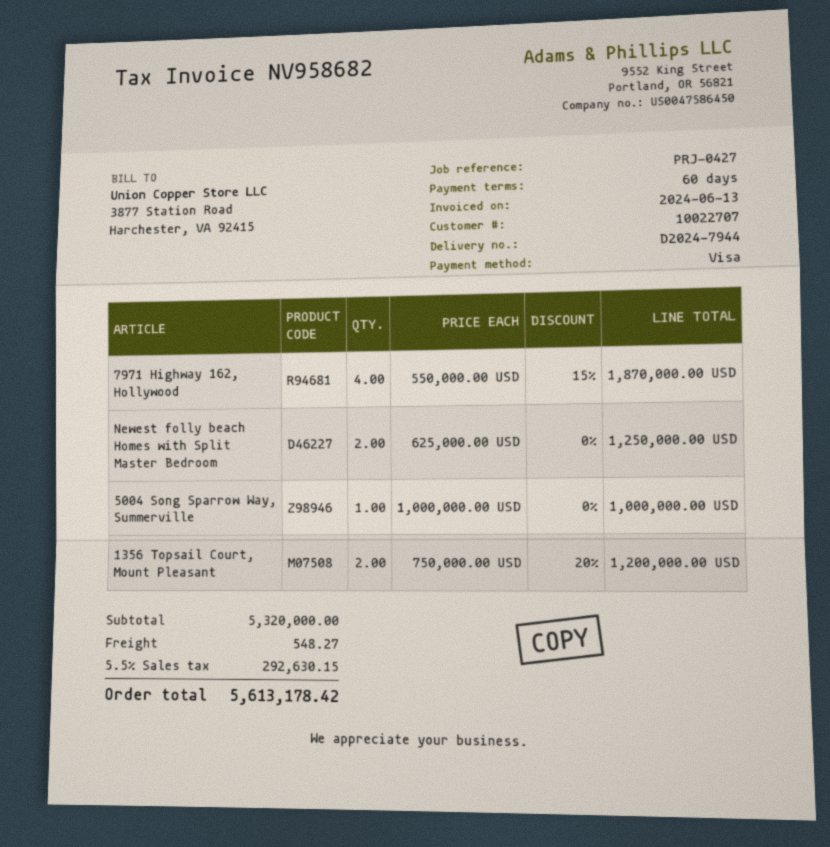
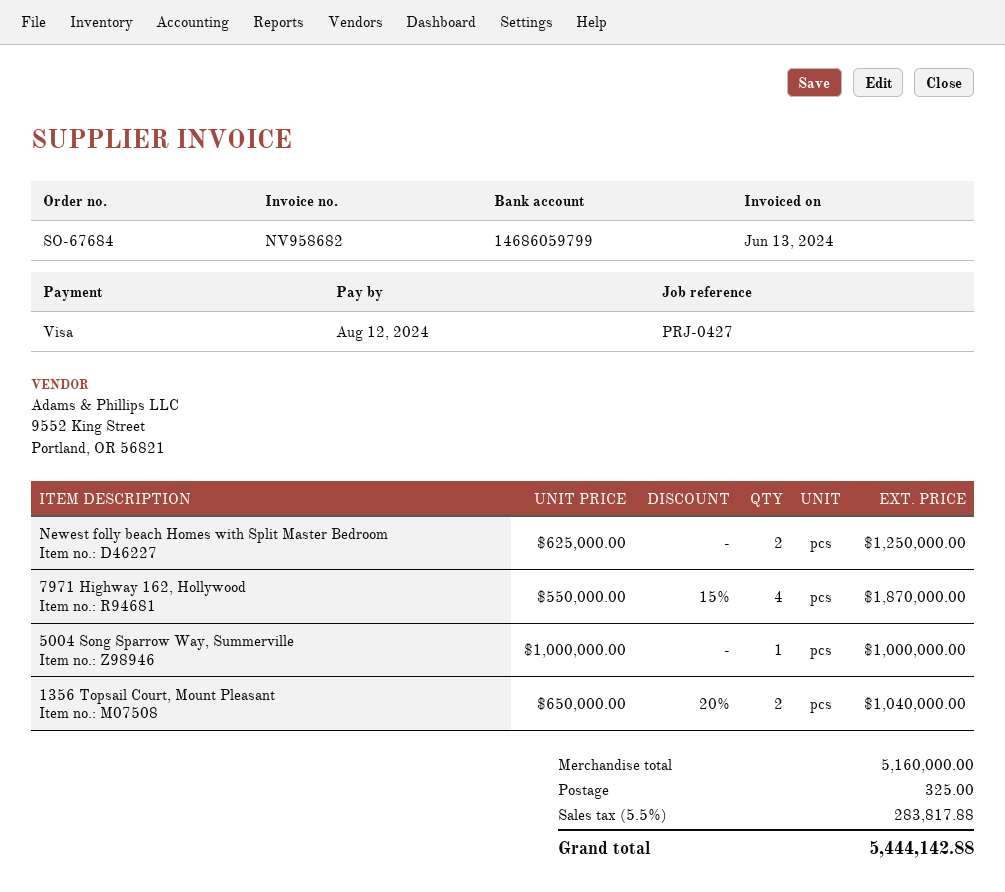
1356 Topsail Court, Mount Pleasant: 2 x 750000.00 - 20% = 1200000.00 -> 2 x 650000.00 - 20% = 1040000.00
subtotal: 5320000.00 -> 5160000.00
shipping: 548.27 -> 325.00
tax: 5.5% = 292630.15 -> 5.5% = 283817.88
total: 5613178.42 -> 5444142.88

